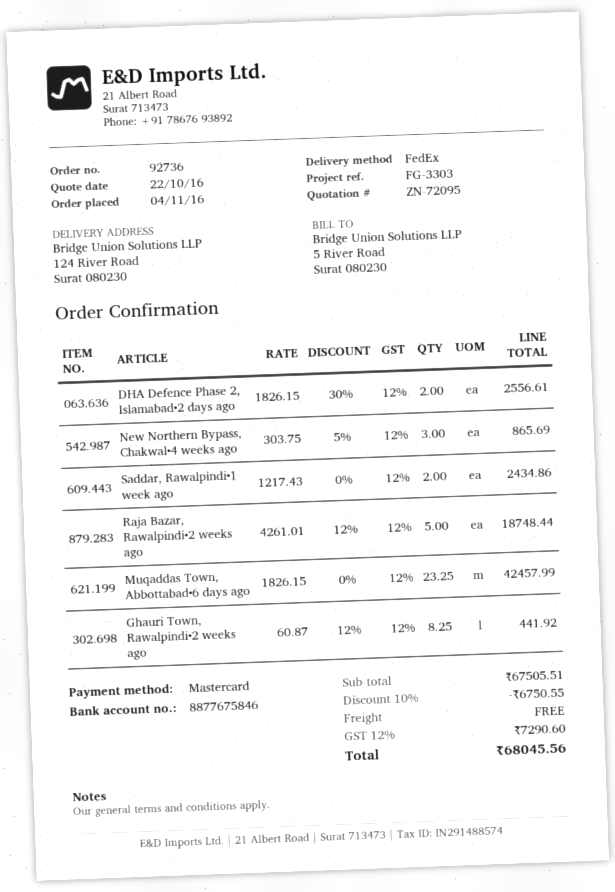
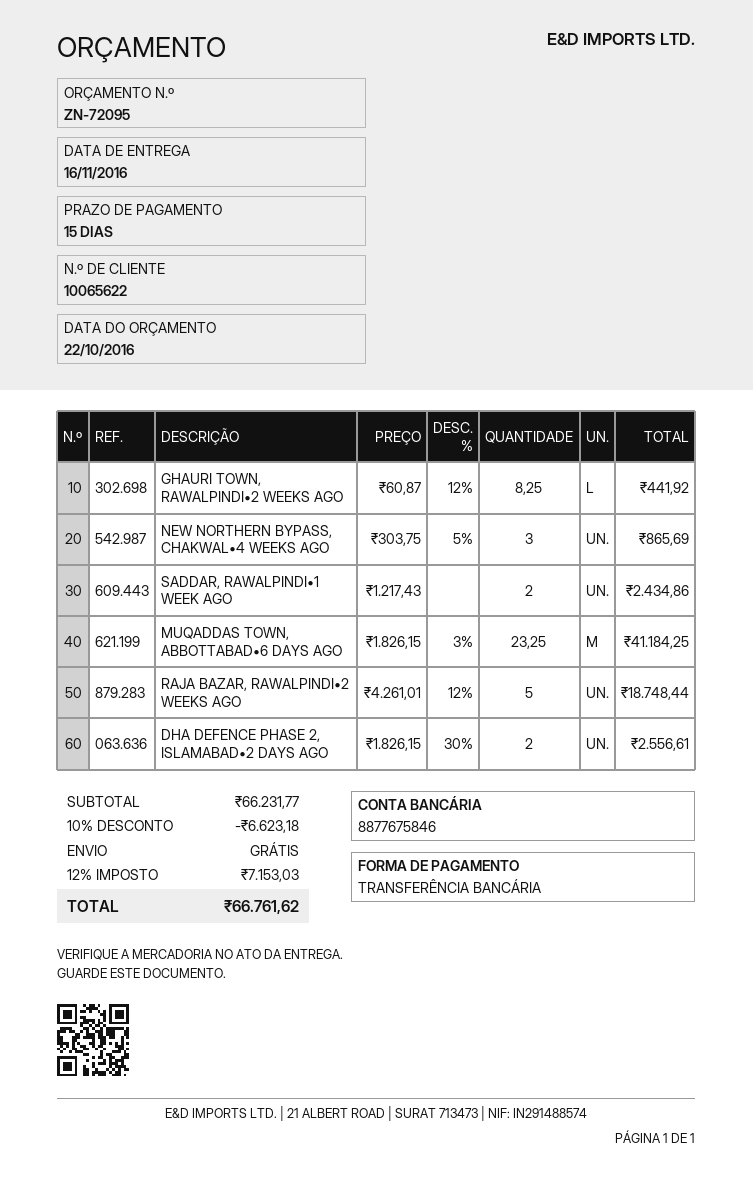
payment method: Mastercard -> bank transfer
Muqaddas Town, Abbottabad•6 days ago: 23.25 x 1826.15 = 42457.99 -> 23.25 x 1826.15 - 3% = 41184.25
subtotal: 67505.51 -> 66231.77
discount: 10% = 6750.55 -> 10% = 6623.18
tax: 12% = 7290.60 -> 12% = 7153.03
total: 68045.56 -> 66761.62

